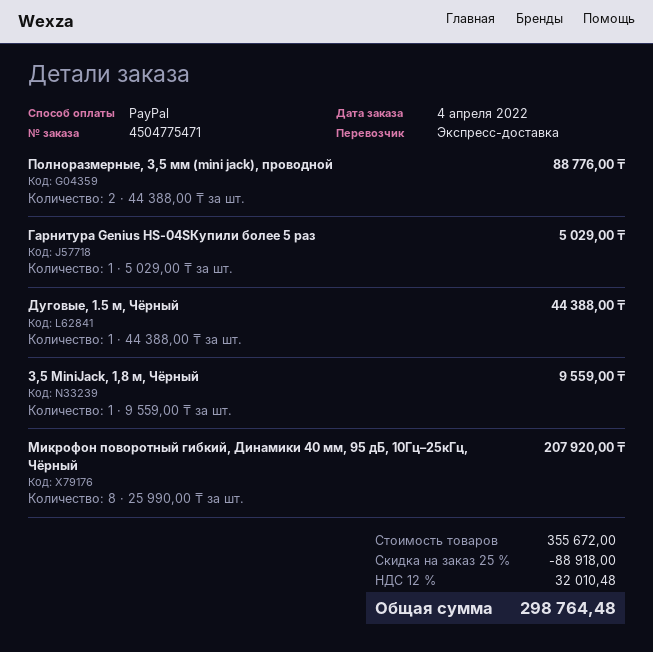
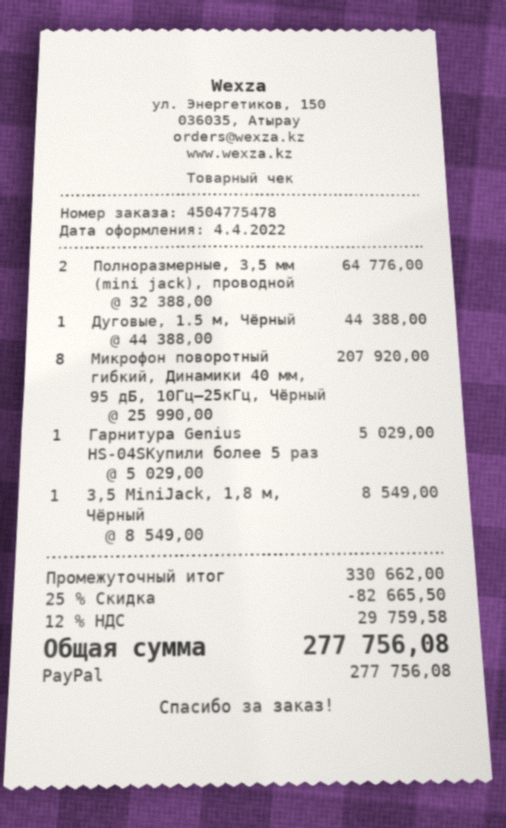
order number: 4504775471 -> 4504775478
Полноразмерные, 3,5 мм (mini jack), проводной: 2 x 44388.00 = 88776.00 -> 2 x 32388.00 = 64776.00
3,5 MiniJack, 1,8 м, Чёрный: 1 x 9559.00 = 9559.00 -> 1 x 8549.00 = 8549.00
subtotal: 355672.00 -> 330662.00
discount: 25% = 88918.00 -> 25% = 82665.50
tax: 12% = 32010.48 -> 12% = 29759.58
total: 298764.48 -> 277756.08

